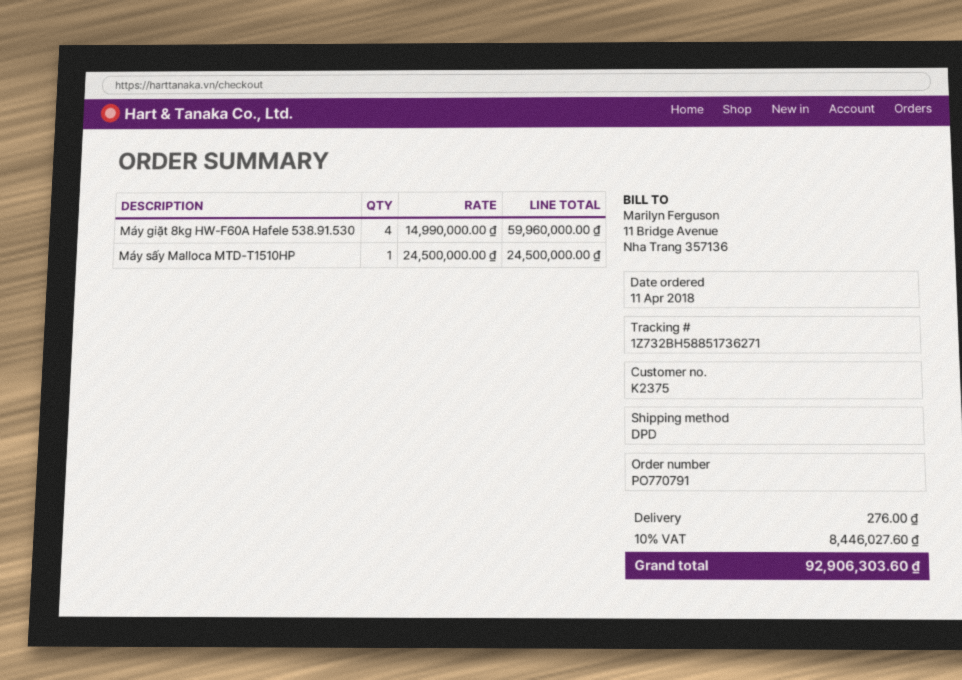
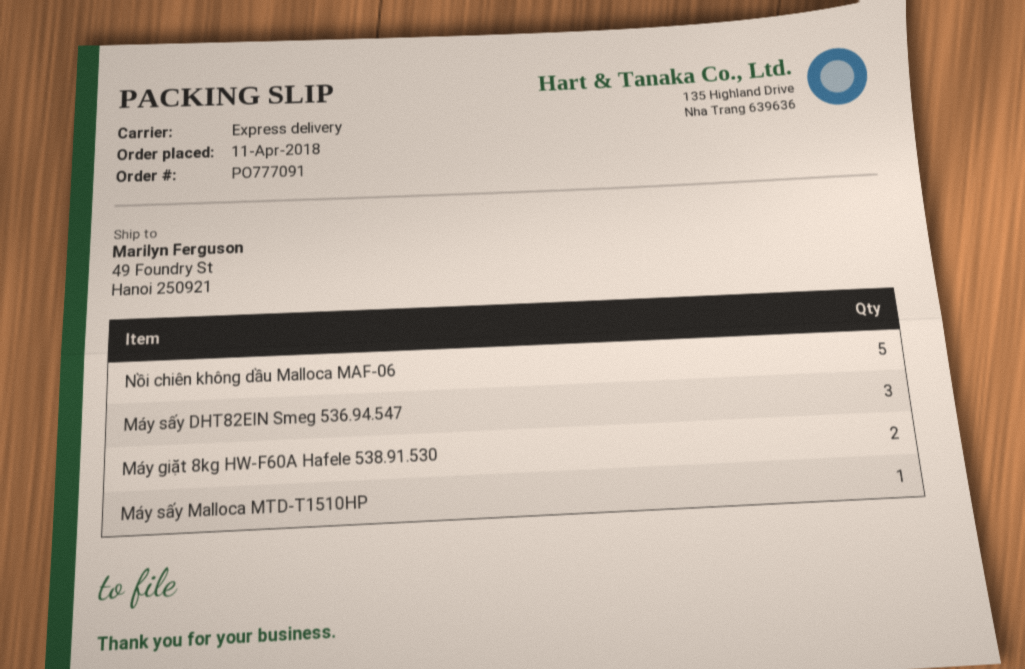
order number: PO770791 -> PO777091
shipping method: DPD -> express
Máy giặt 8kg HW-F60A Hafele 538.91.530: 4 -> 2
Nồi chiên không dầu Malloca MAF-06: none -> 5
Máy sấy DHT82EIN Smeg 536.94.547: none -> 3

